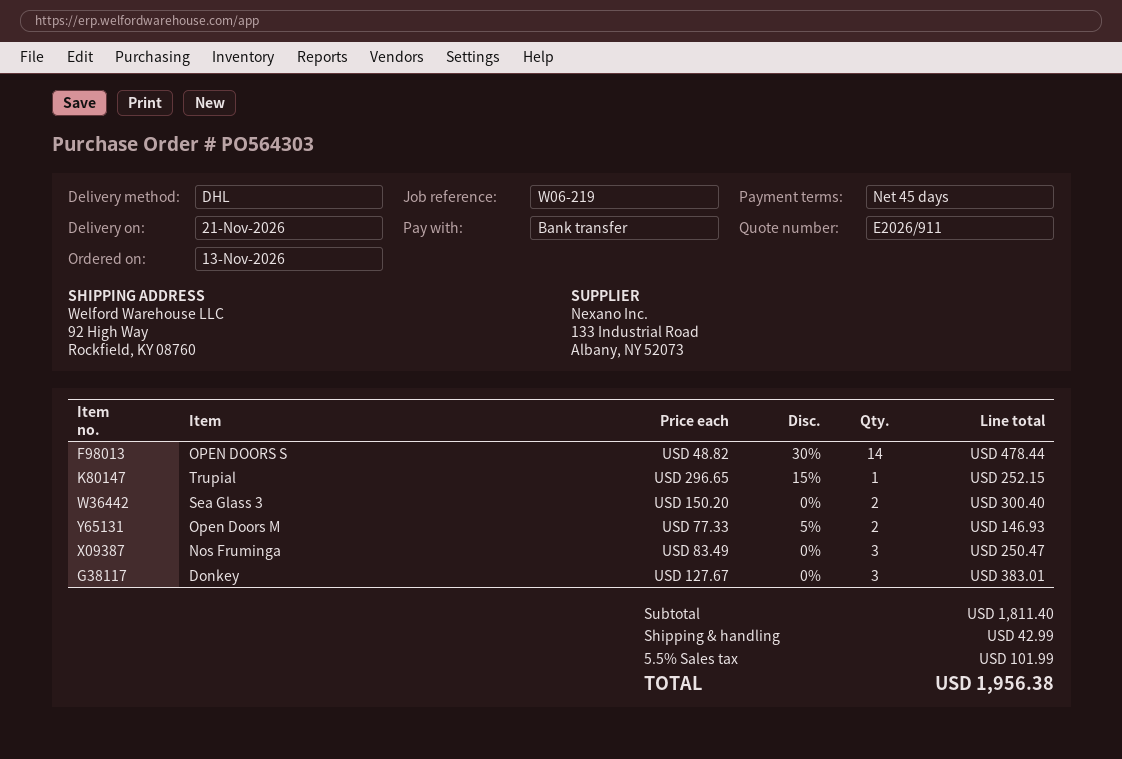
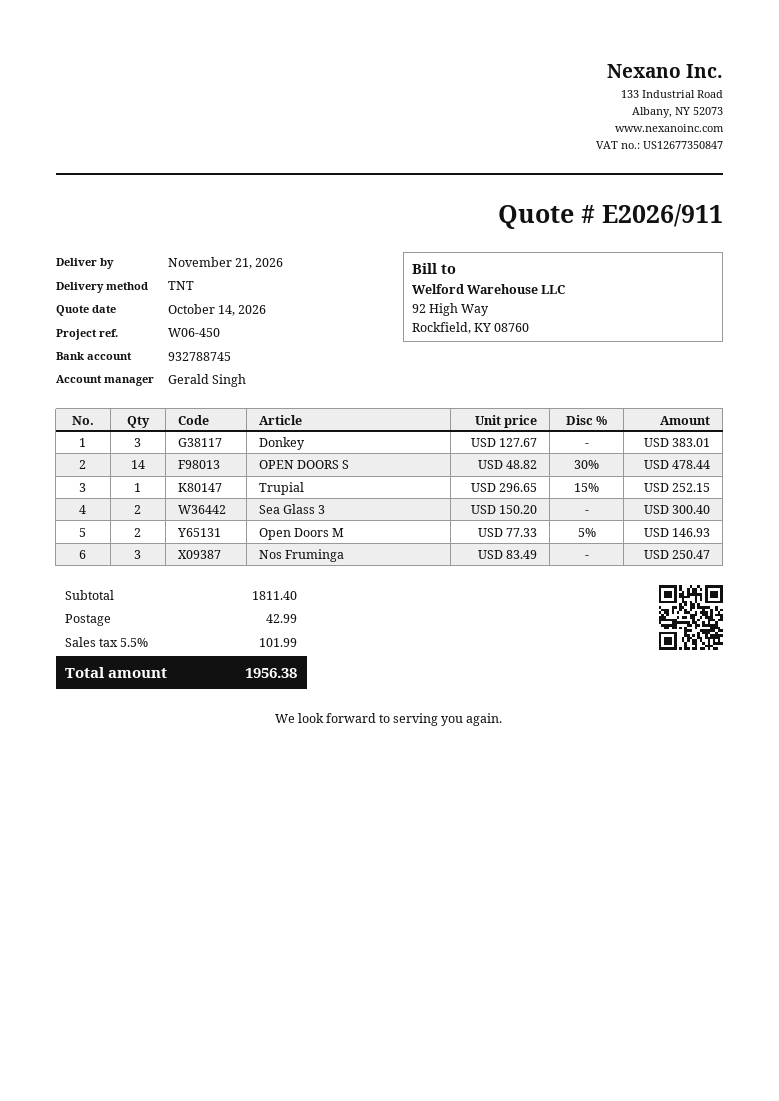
reference: W06-219 -> W06-450
shipping method: DHL -> TNT

